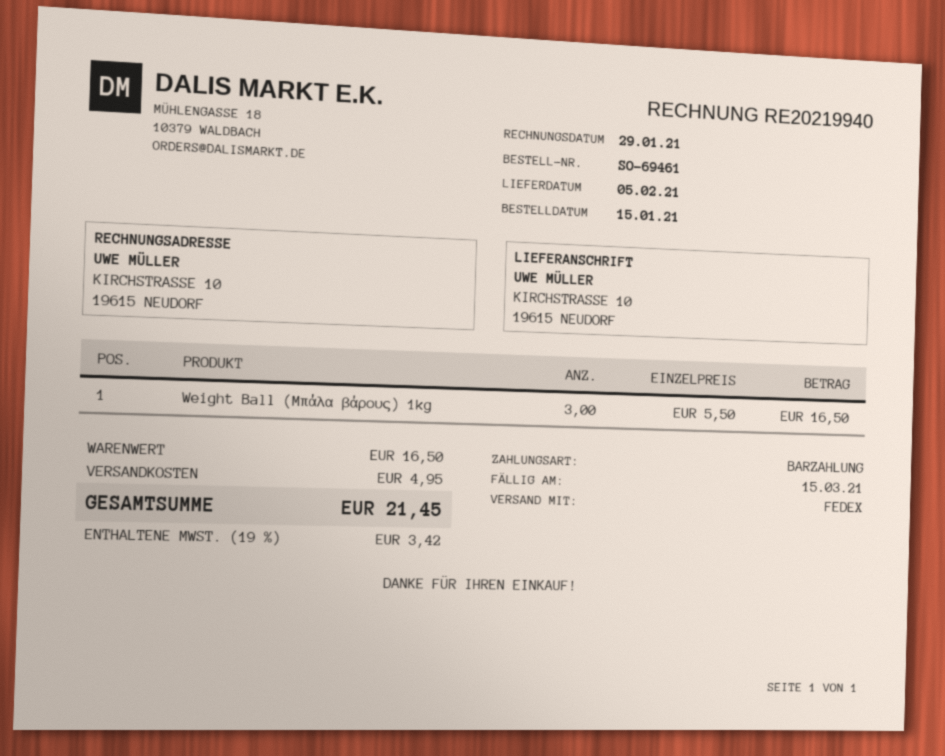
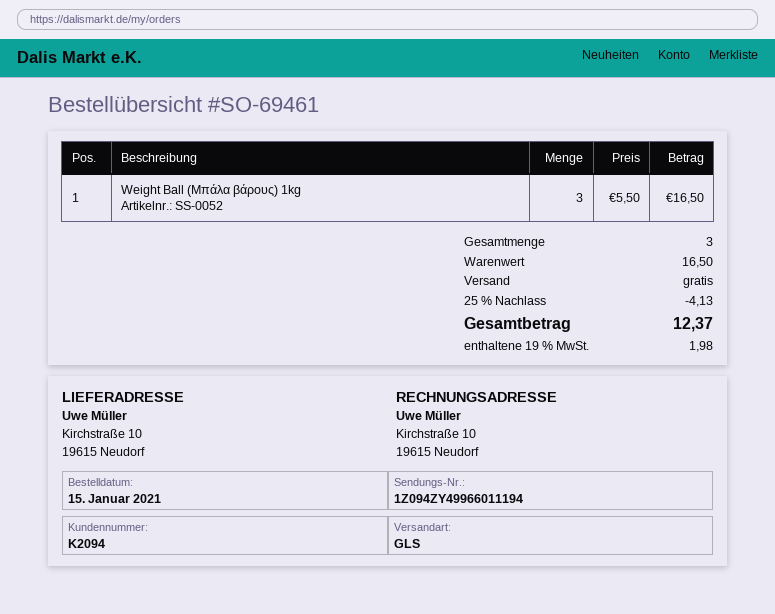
shipping method: FedEx -> GLS
discount: none -> 25% = 4.13
shipping: 4.95 -> 0.00
tax: 19% = 3.42 -> 19% = 1.98
total: 21.45 -> 12.37

